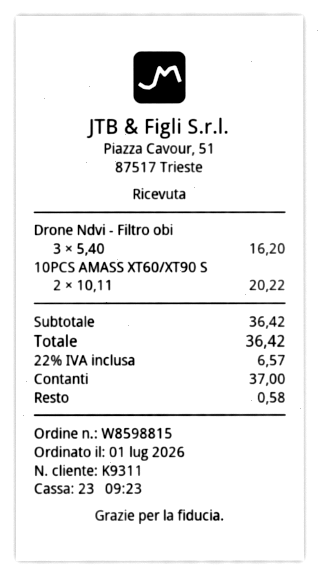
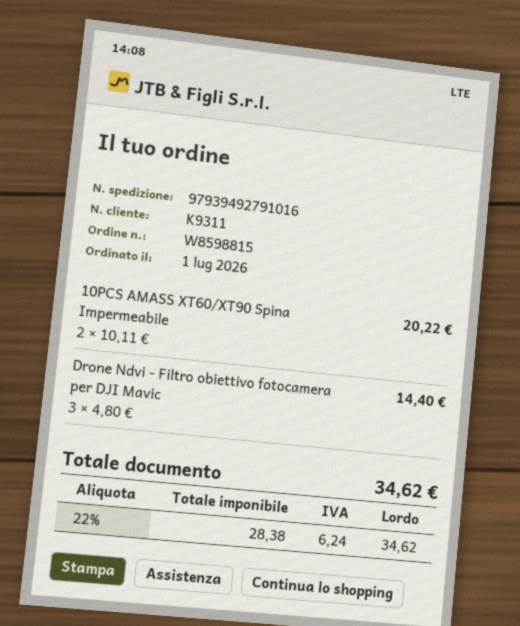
Drone Ndvi - Filtro obi: 3 x 5.40 = 16.20 -> 3 x 4.80 = 14.40
tax: 22% = 6.57 -> 22% = 6.24
total: 36.42 -> 34.62

